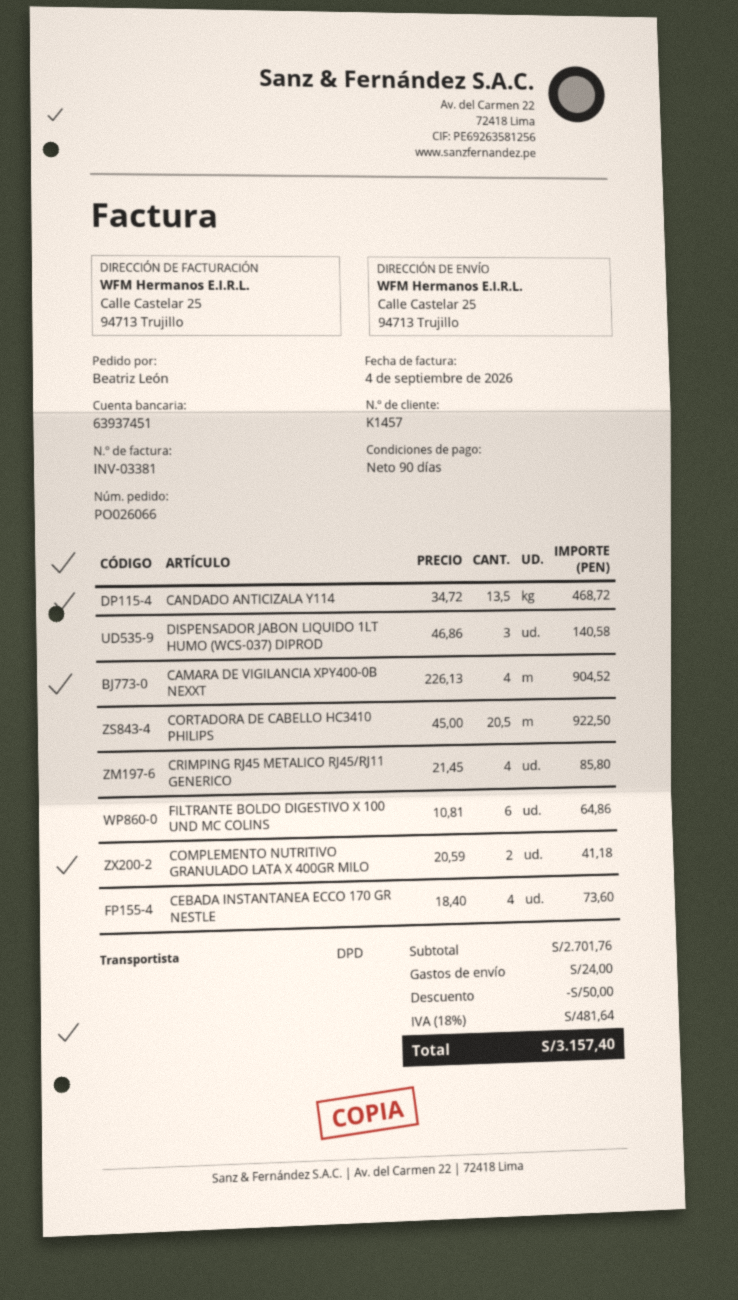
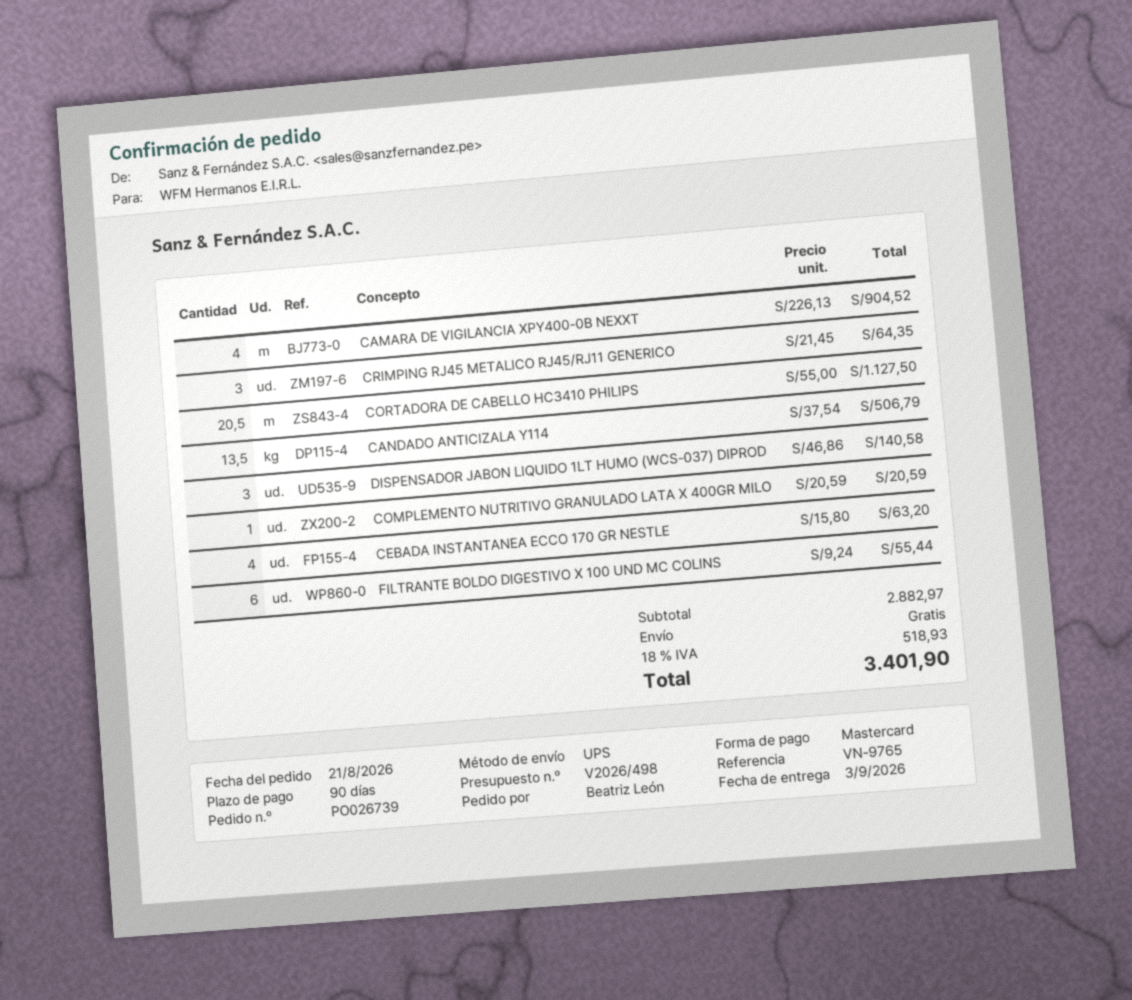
order number: PO026066 -> PO026739
shipping method: DPD -> UPS
CANDADO ANTICIZALA Y114: 13.5 x 34.72 = 468.72 -> 13.5 x 37.54 = 506.79
CORTADORA DE CABELLO HC3410 PHILIPS: 20.5 x 45.00 = 922.50 -> 20.5 x 55.00 = 1127.50
CRIMPING RJ45 METALICO RJ45/RJ11 GENERICO: 4 x 21.45 = 85.80 -> 3 x 21.45 = 64.35
FILTRANTE BOLDO DIGESTIVO X 100 UND MC COLINS: 6 x 10.81 = 64.86 -> 6 x 9.24 = 55.44
COMPLEMENTO NUTRITIVO GRANULADO LATA X 400GR MILO: 2 x 20.59 = 41.18 -> 1 x 20.59 = 20.59
CEBADA INSTANTANEA ECCO 170 GR NESTLE: 4 x 18.40 = 73.60 -> 4 x 15.80 = 63.20
subtotal: 2701.76 -> 2882.97
discount: 50.00 -> none
shipping: 24.00 -> 0.00
tax: 18% = 481.64 -> 18% = 518.93
total: 3157.40 -> 3401.90

